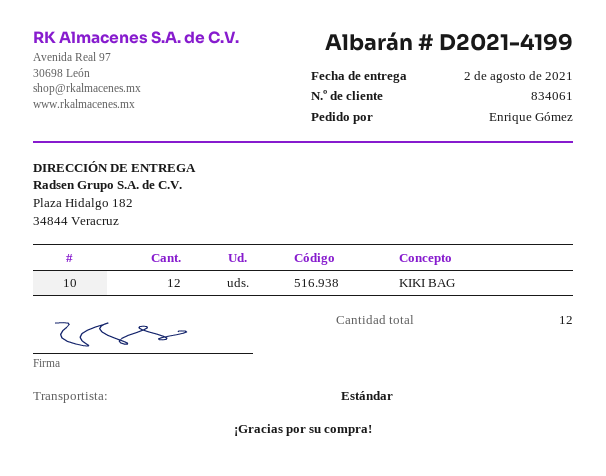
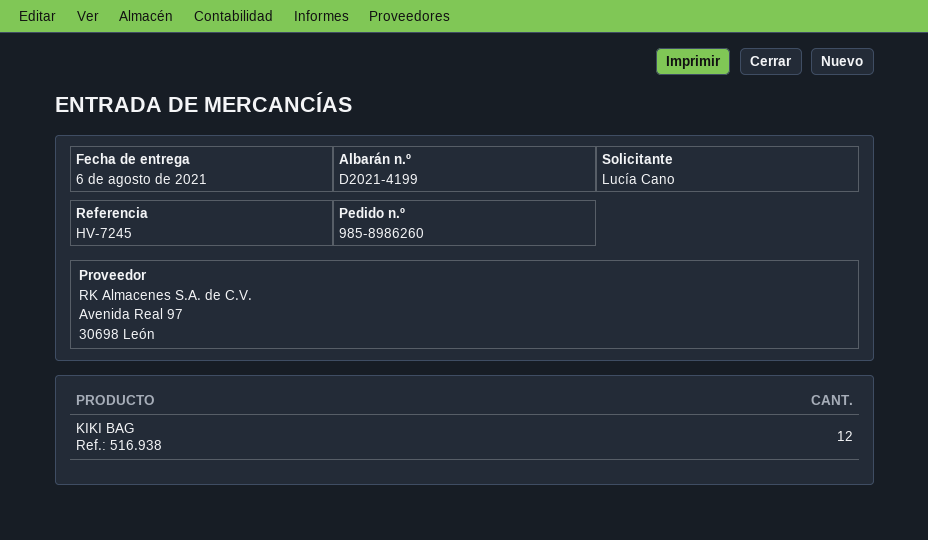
delivery date: 2021-08-02 -> 2021-08-06
ordered by: Enrique Gómez -> Lucía Cano

